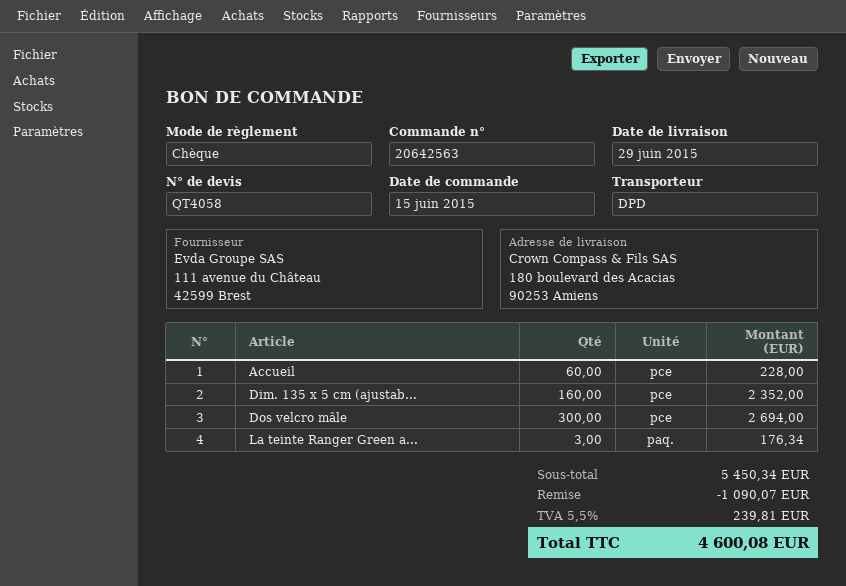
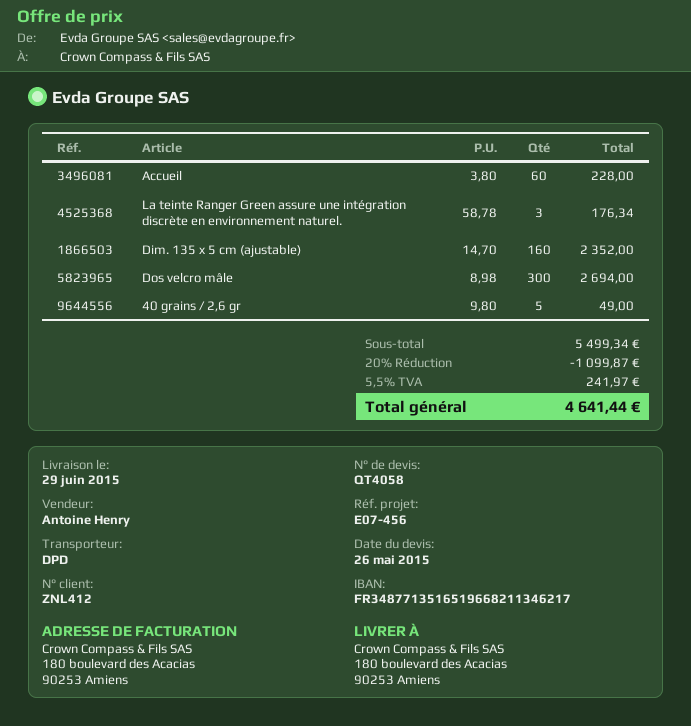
40 grains / 2,6 gr: none -> 5 for 49.00
subtotal: 5450.34 -> 5499.34
discount: 1090.07 -> 1099.87
tax: 5.5% = 239.81 -> 5.5% = 241.97
total: 4600.08 -> 4641.44

